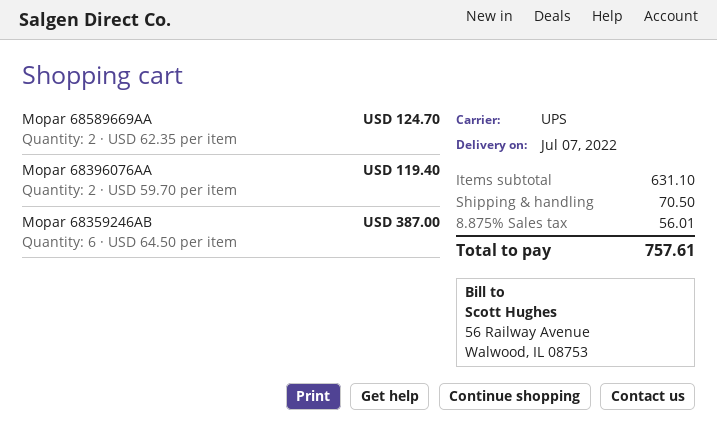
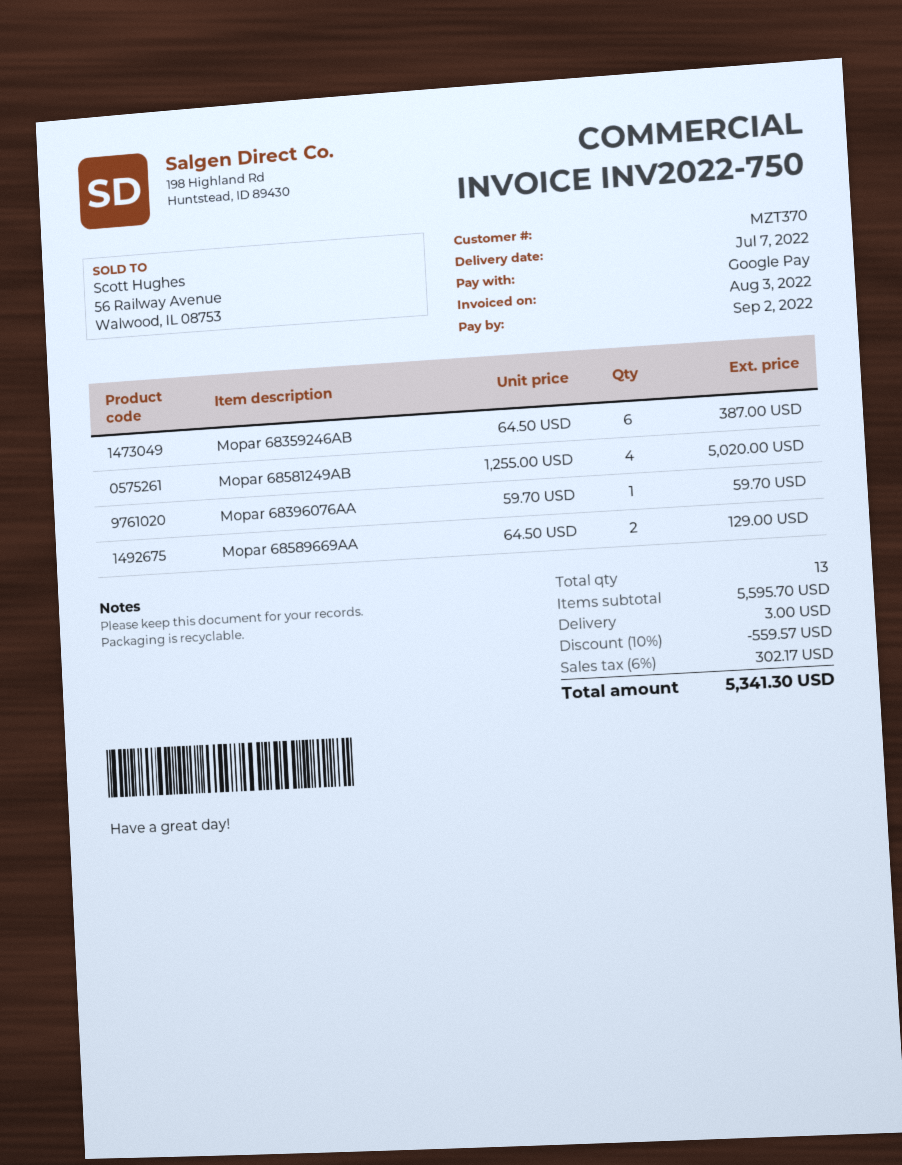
Mopar 68589669AA: 2 x 62.35 = 124.70 -> 2 x 64.50 = 129.00
Mopar 68396076AA: 2 x 59.70 = 119.40 -> 1 x 59.70 = 59.70
Mopar 68581249AB: none -> 4 x 1255.00 = 5020.00
subtotal: 631.10 -> 5595.70
discount: none -> 10% = 559.57
shipping: 70.50 -> 3.00
tax: 8.875% = 56.01 -> 6% = 302.17
total: 757.61 -> 5341.30

